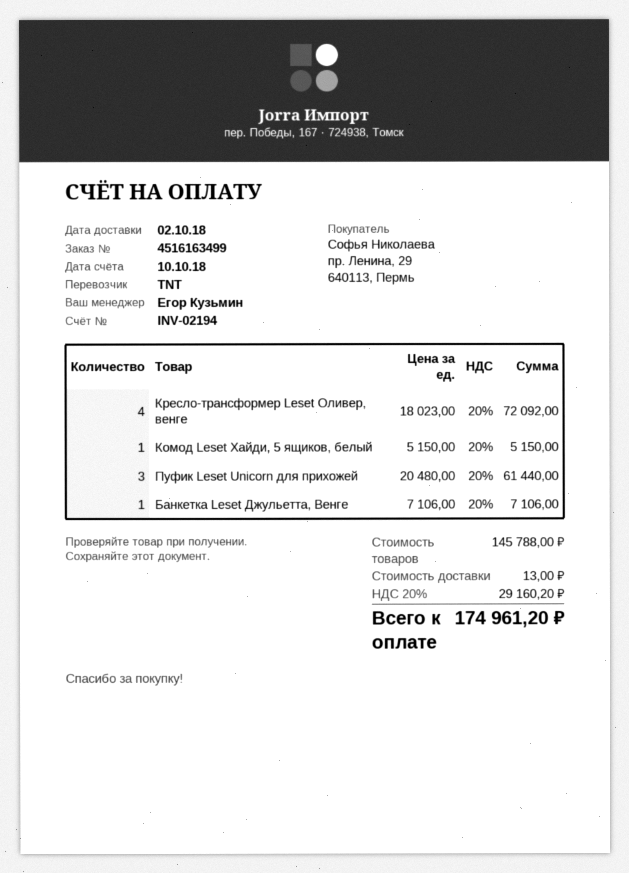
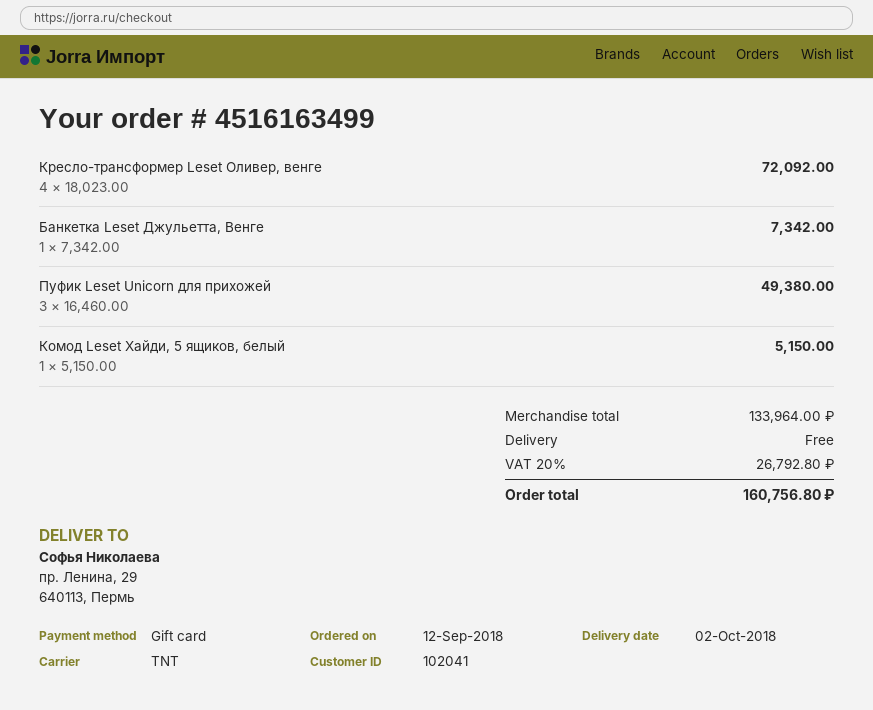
Пуфик Leset Unicorn для прихожей: 3 x 20480.00 = 61440.00 -> 3 x 16460.00 = 49380.00
Банкетка Leset Джульетта, Венге: 1 x 7106.00 = 7106.00 -> 1 x 7342.00 = 7342.00
subtotal: 145788.00 -> 133964.00
shipping: 13.00 -> 0.00
tax: 20% = 29160.20 -> 20% = 26792.80
total: 174961.20 -> 160756.80

